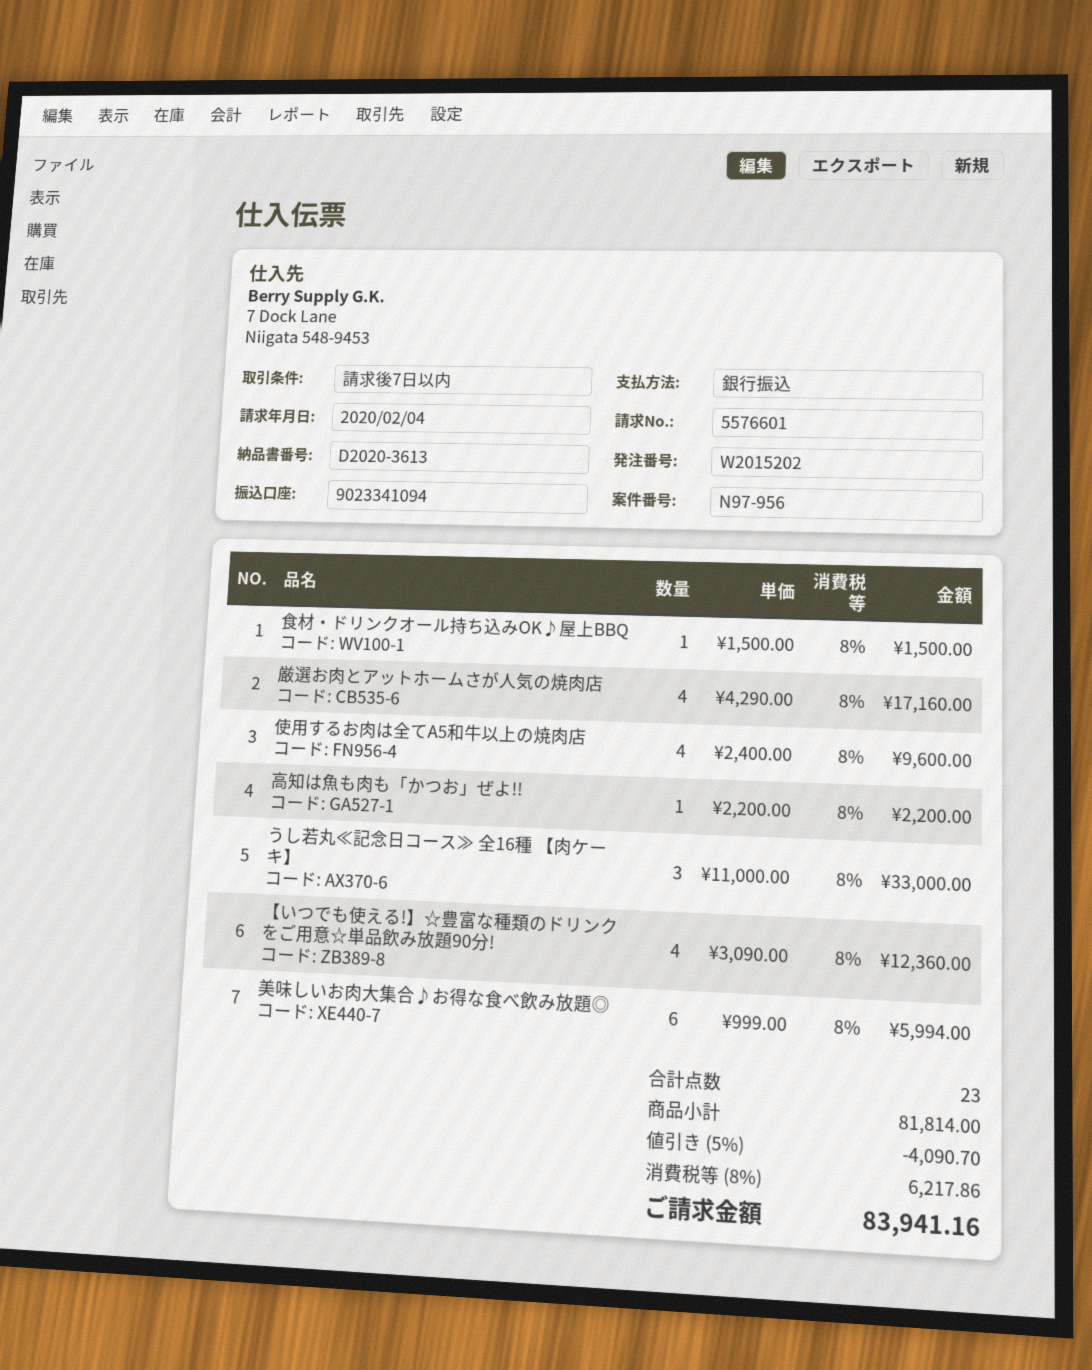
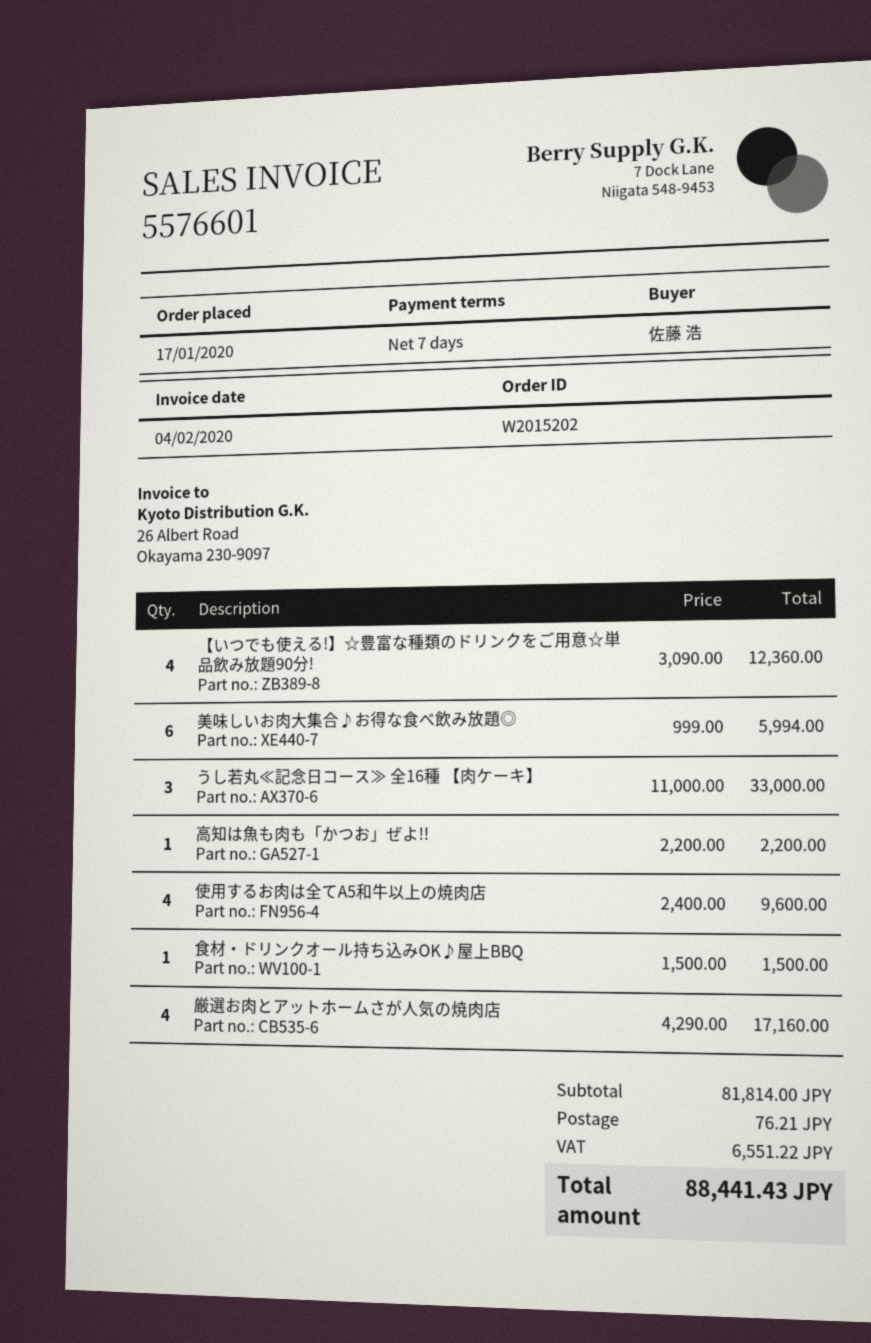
discount: 5% = 4090.70 -> none
shipping: none -> 76.21
tax: 6217.86 -> 6551.22
total: 83941.16 -> 88441.43

